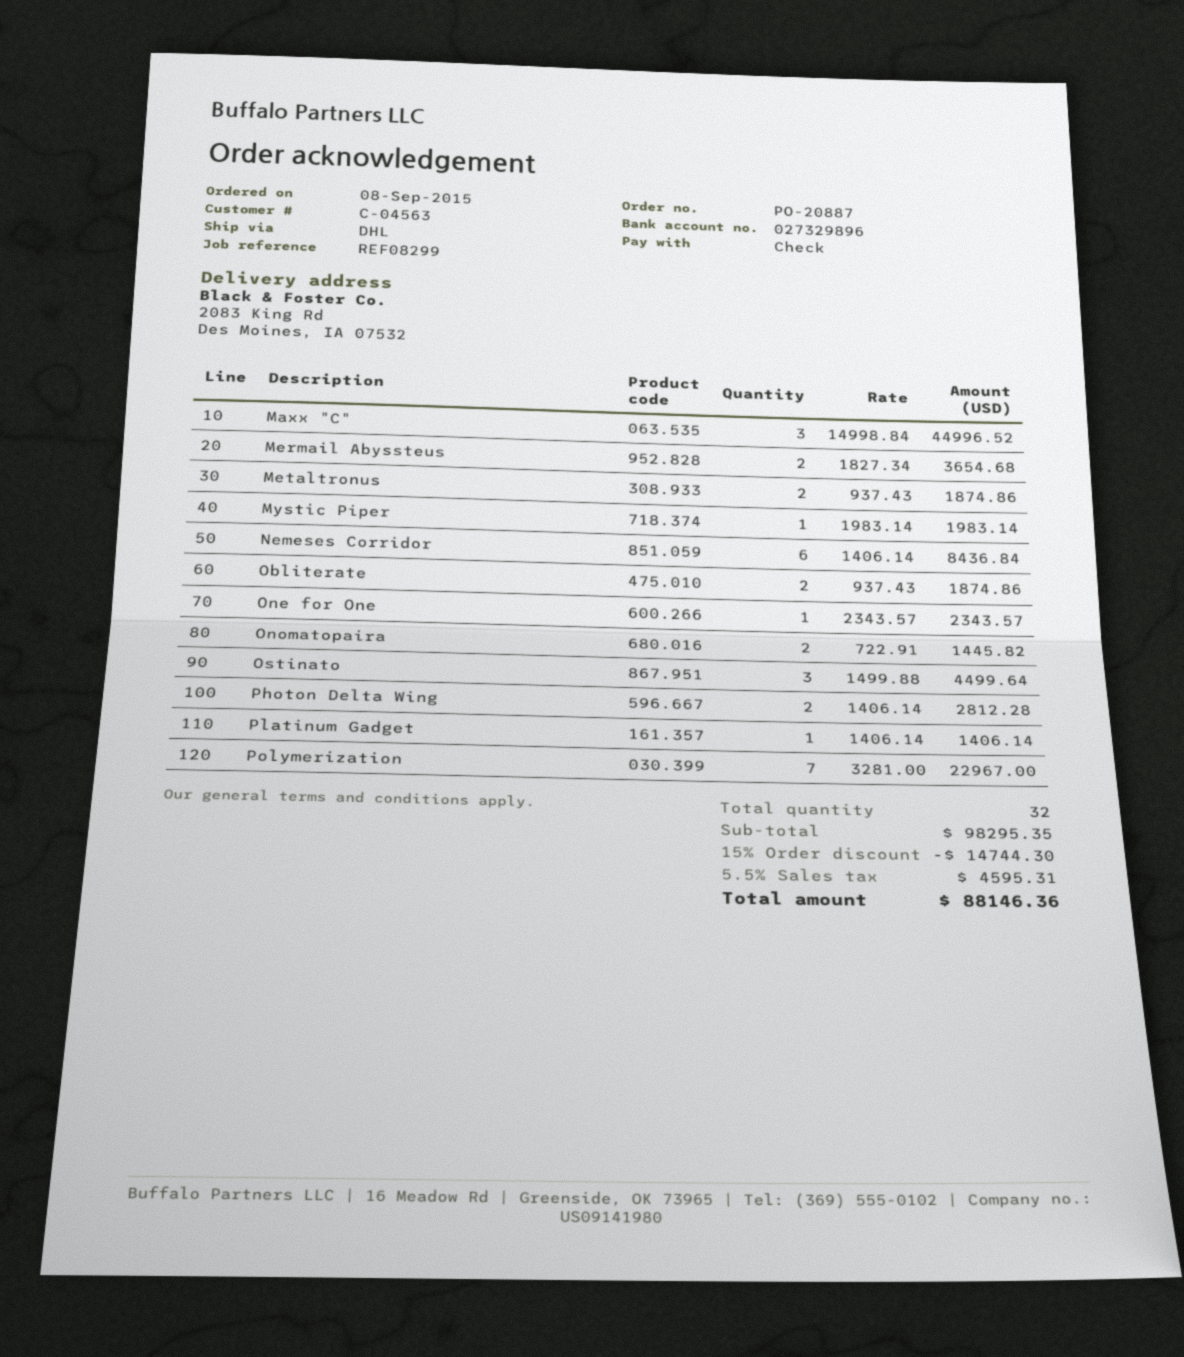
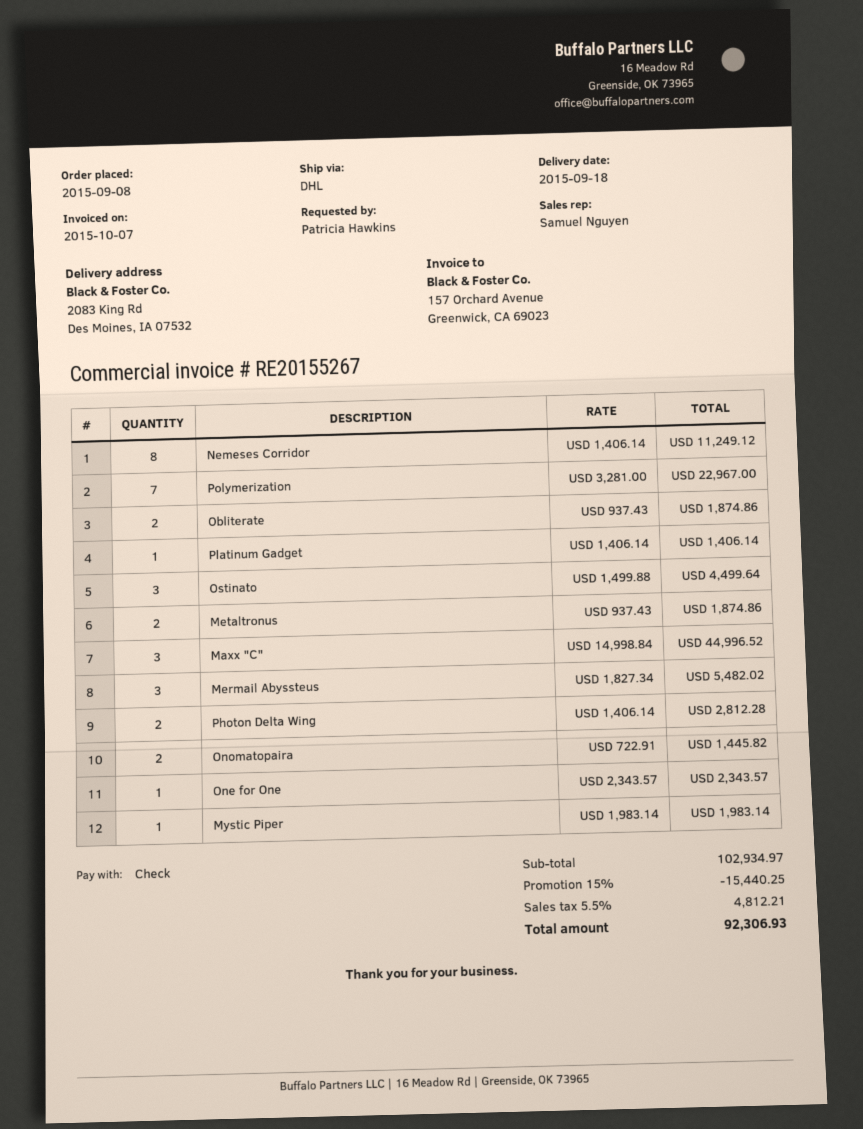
Mermail Abyssteus: 2 x 1827.34 = 3654.68 -> 3 x 1827.34 = 5482.02
Nemeses Corridor: 6 x 1406.14 = 8436.84 -> 8 x 1406.14 = 11249.12
subtotal: 98295.35 -> 102934.97
discount: 15% = 14744.30 -> 15% = 15440.25
tax: 5.5% = 4595.31 -> 5.5% = 4812.21
total: 88146.36 -> 92306.93

